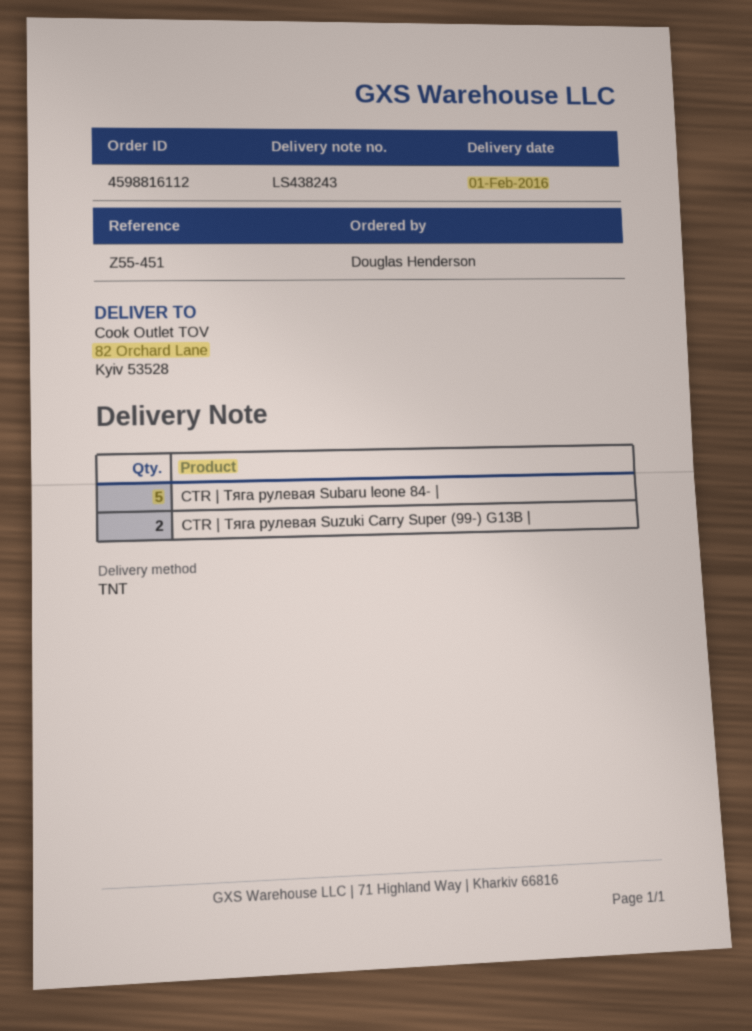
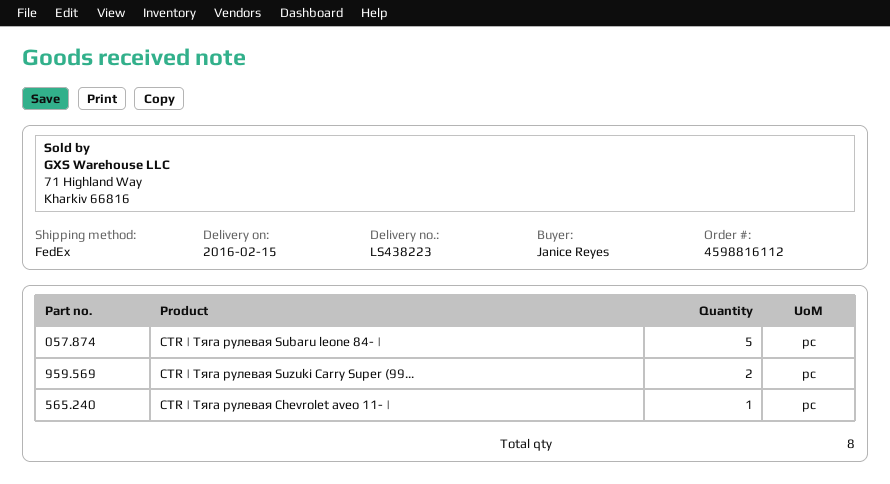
delivery note number: LS438243 -> LS438223
delivery date: 2016-02-01 -> 2016-02-15
ordered by: Douglas Henderson -> Janice Reyes
shipping method: TNT -> FedEx
CTR | Тяга рулевая Chevrolet aveo 11- |: none -> 1

